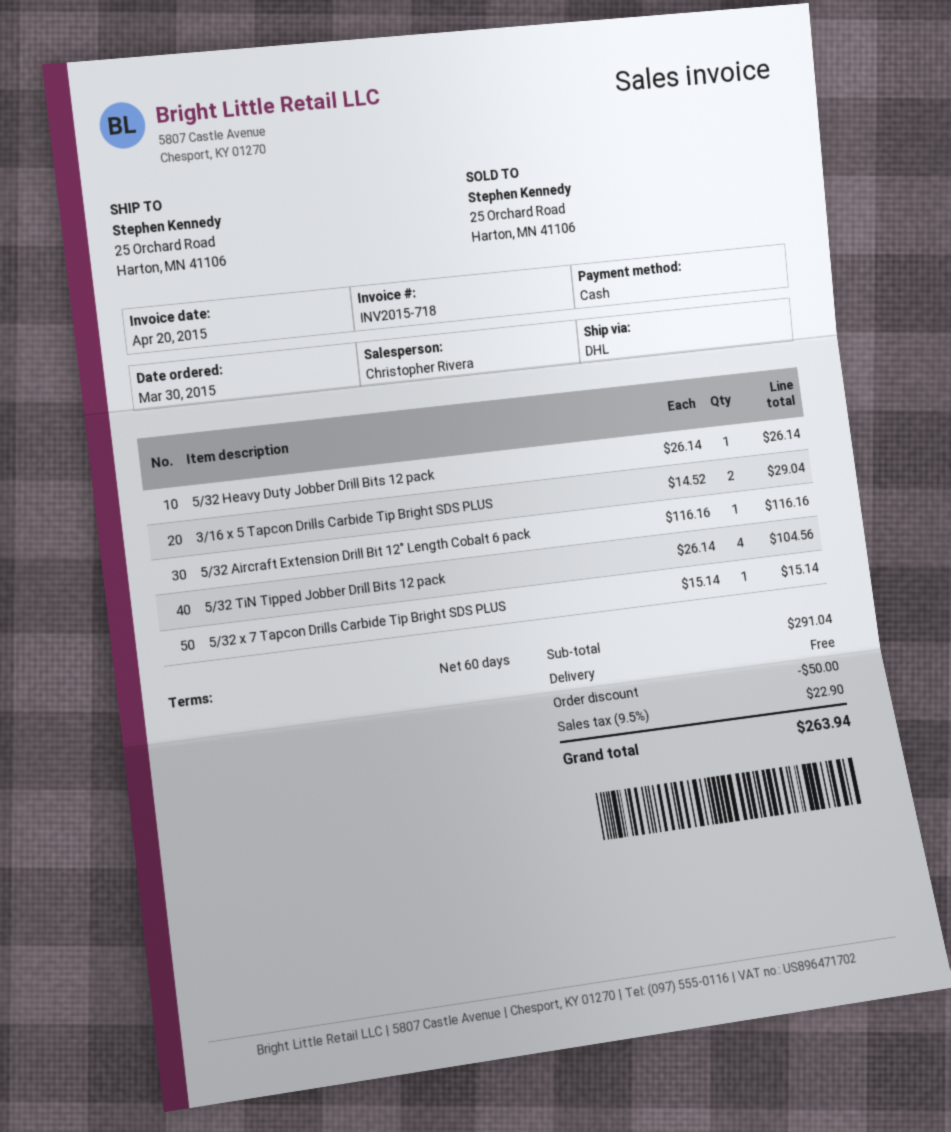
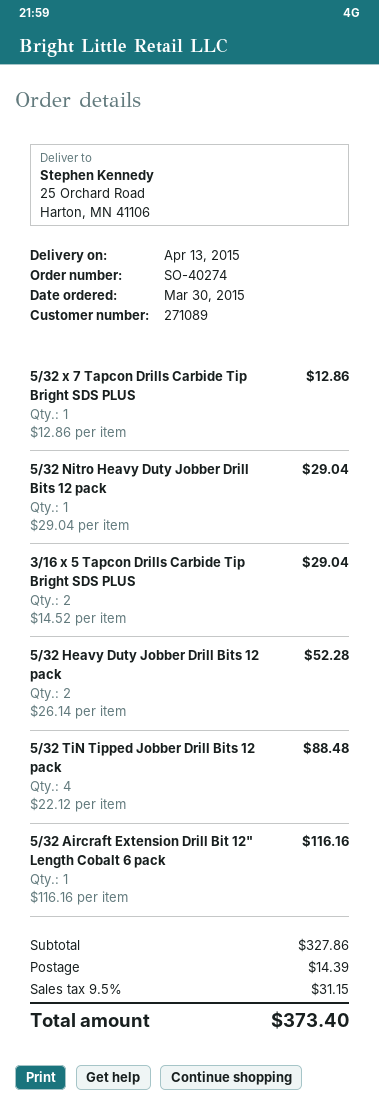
5/32 Heavy Duty Jobber Drill Bits 12 pack: 1 x 26.14 = 26.14 -> 2 x 26.14 = 52.28
5/32 TiN Tipped Jobber Drill Bits 12 pack: 4 x 26.14 = 104.56 -> 4 x 22.12 = 88.48
5/32 x 7 Tapcon Drills Carbide Tip Bright SDS PLUS: 1 x 15.14 = 15.14 -> 1 x 12.86 = 12.86
5/32 Nitro Heavy Duty Jobber Drill Bits 12 pack: none -> 1 x 29.04 = 29.04
subtotal: 291.04 -> 327.86
discount: 50.00 -> none
shipping: 0.00 -> 14.39
tax: 9.5% = 22.90 -> 9.5% = 31.15
total: 263.94 -> 373.40

